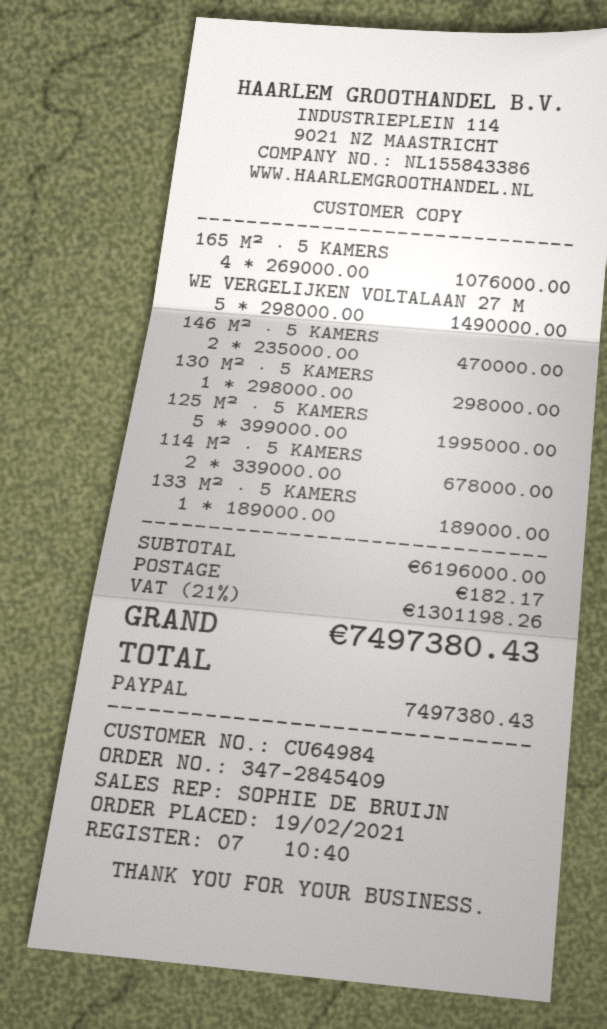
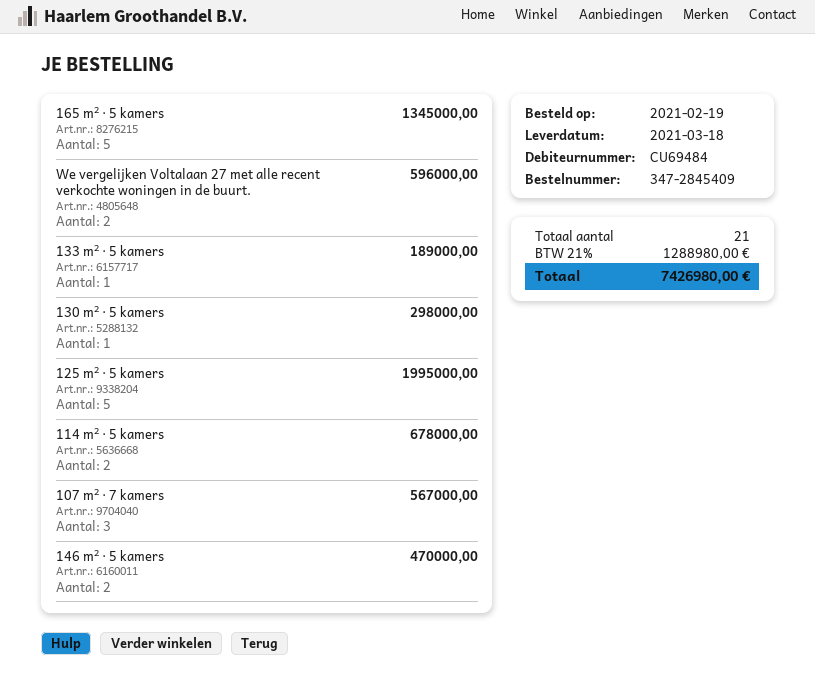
customer number: CU64984 -> CU69484
165 M² · 5 KAMERS: 4 for 1076000.00 -> 5 for 1345000.00
WE VERGELIJKEN VOLTALAAN 27 M: 5 for 1490000.00 -> 2 for 596000.00
107 m² · 7 kamers: none -> 3 for 567000.00
shipping: 182.17 -> none
tax: 21% = 1301198.26 -> 21% = 1288980.00
total: 7497380.43 -> 7426980.00

